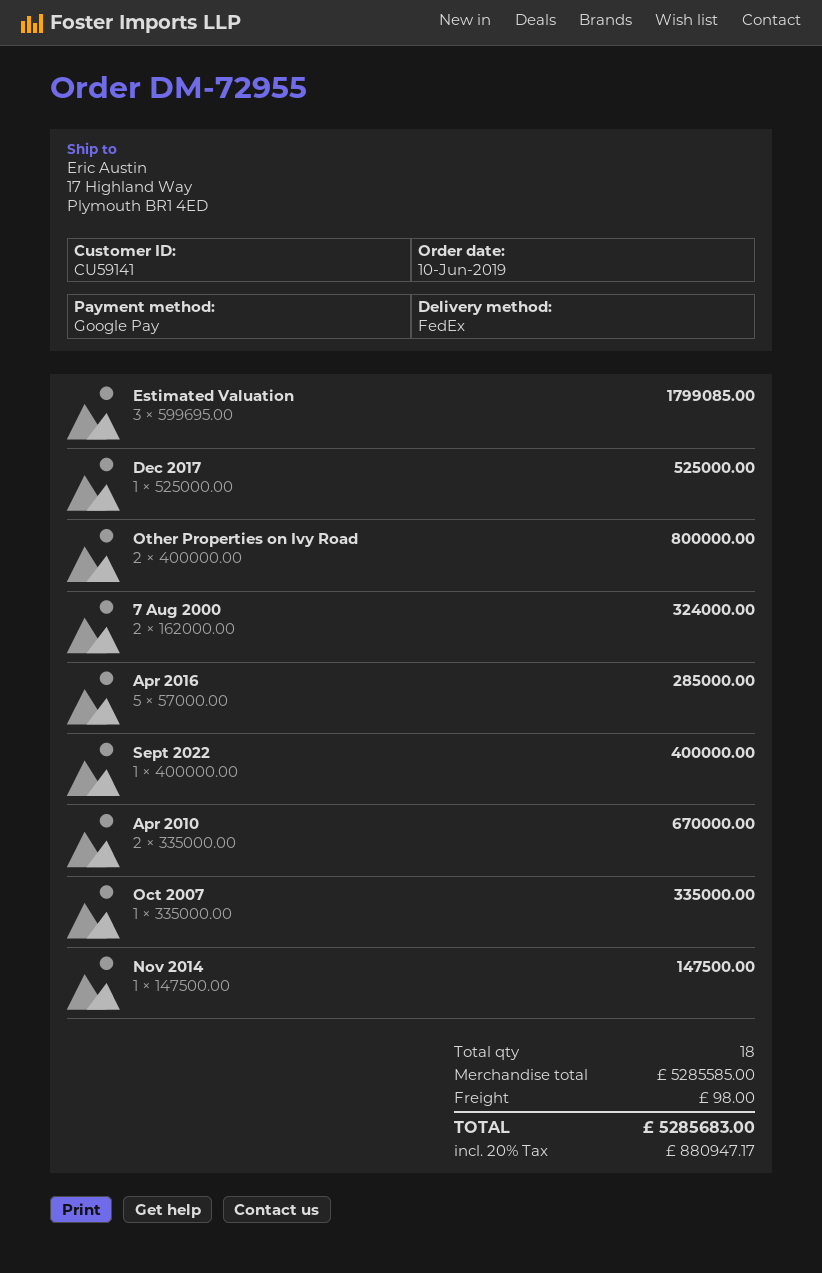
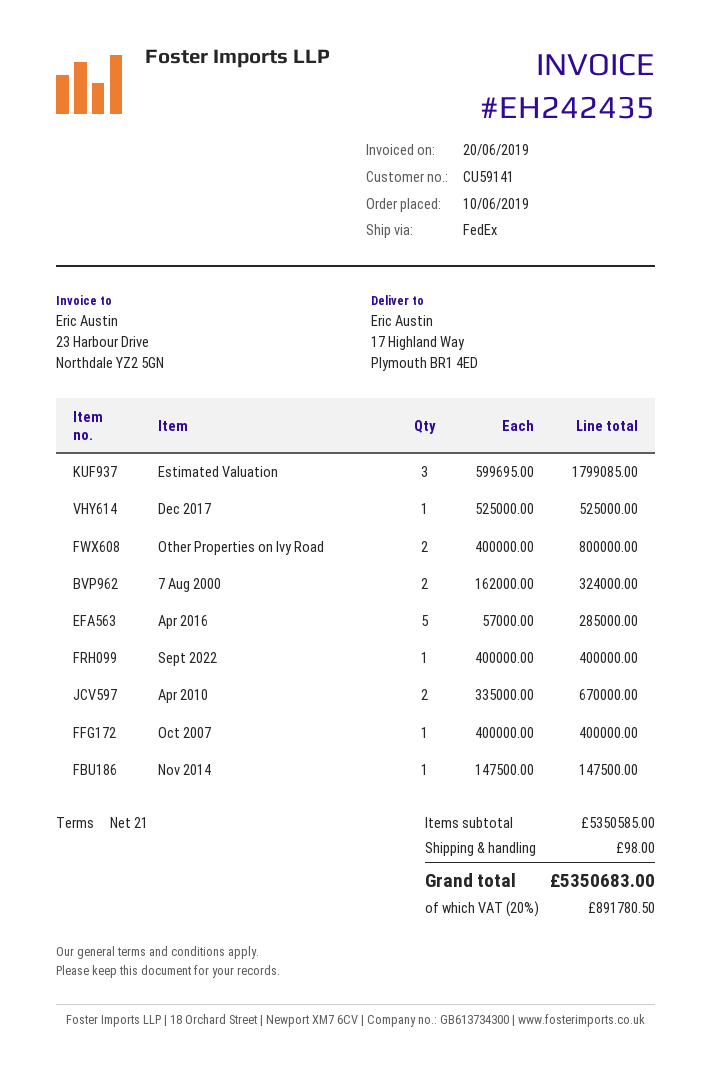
Oct 2007: 1 x 335000.00 = 335000.00 -> 1 x 400000.00 = 400000.00
subtotal: 5285585.00 -> 5350585.00
tax: 20% = 880947.17 -> 20% = 891780.50
total: 5285683.00 -> 5350683.00

